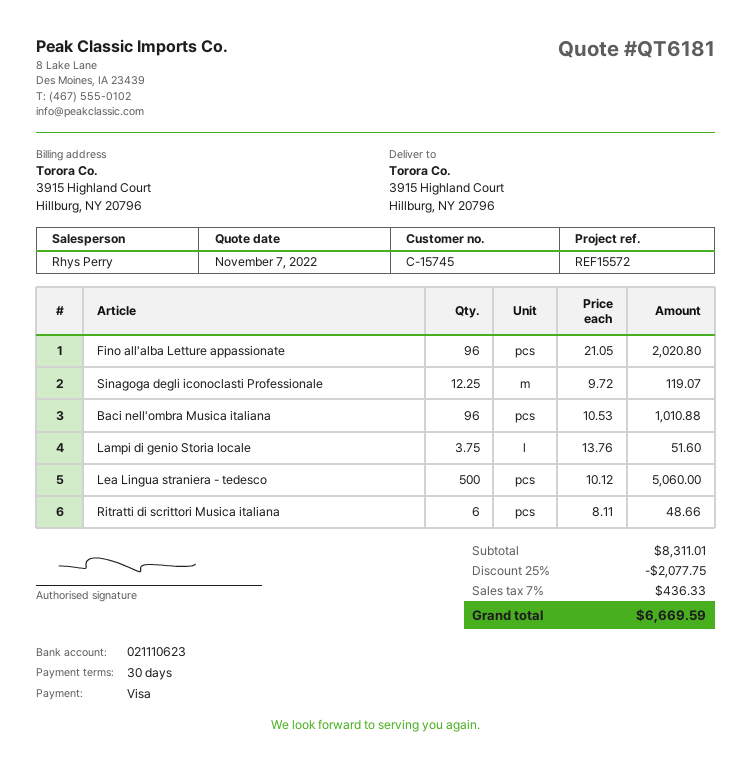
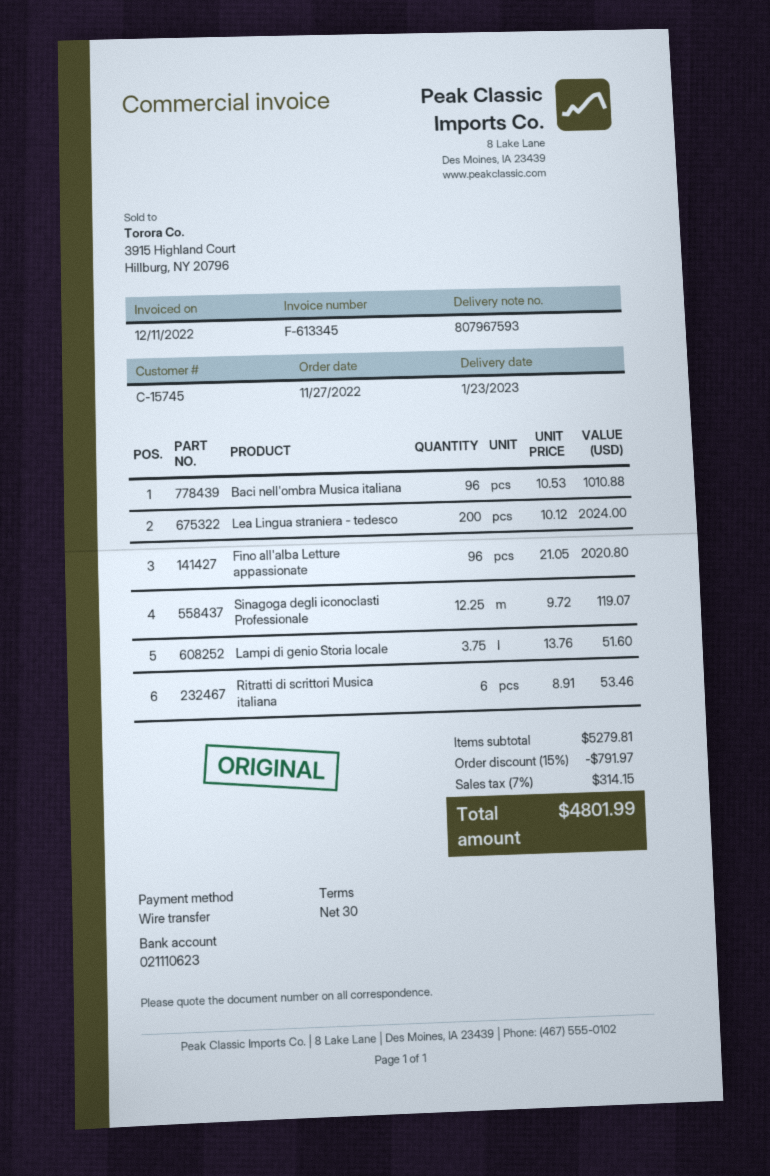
payment method: Visa -> bank transfer
Lea Lingua straniera - tedesco: 500 x 10.12 = 5060.00 -> 200 x 10.12 = 2024.00
Ritratti di scrittori Musica italiana: 6 x 8.11 = 48.66 -> 6 x 8.91 = 53.46
subtotal: 8311.01 -> 5279.81
discount: 25% = 2077.75 -> 15% = 791.97
tax: 7% = 436.33 -> 7% = 314.15
total: 6669.59 -> 4801.99

